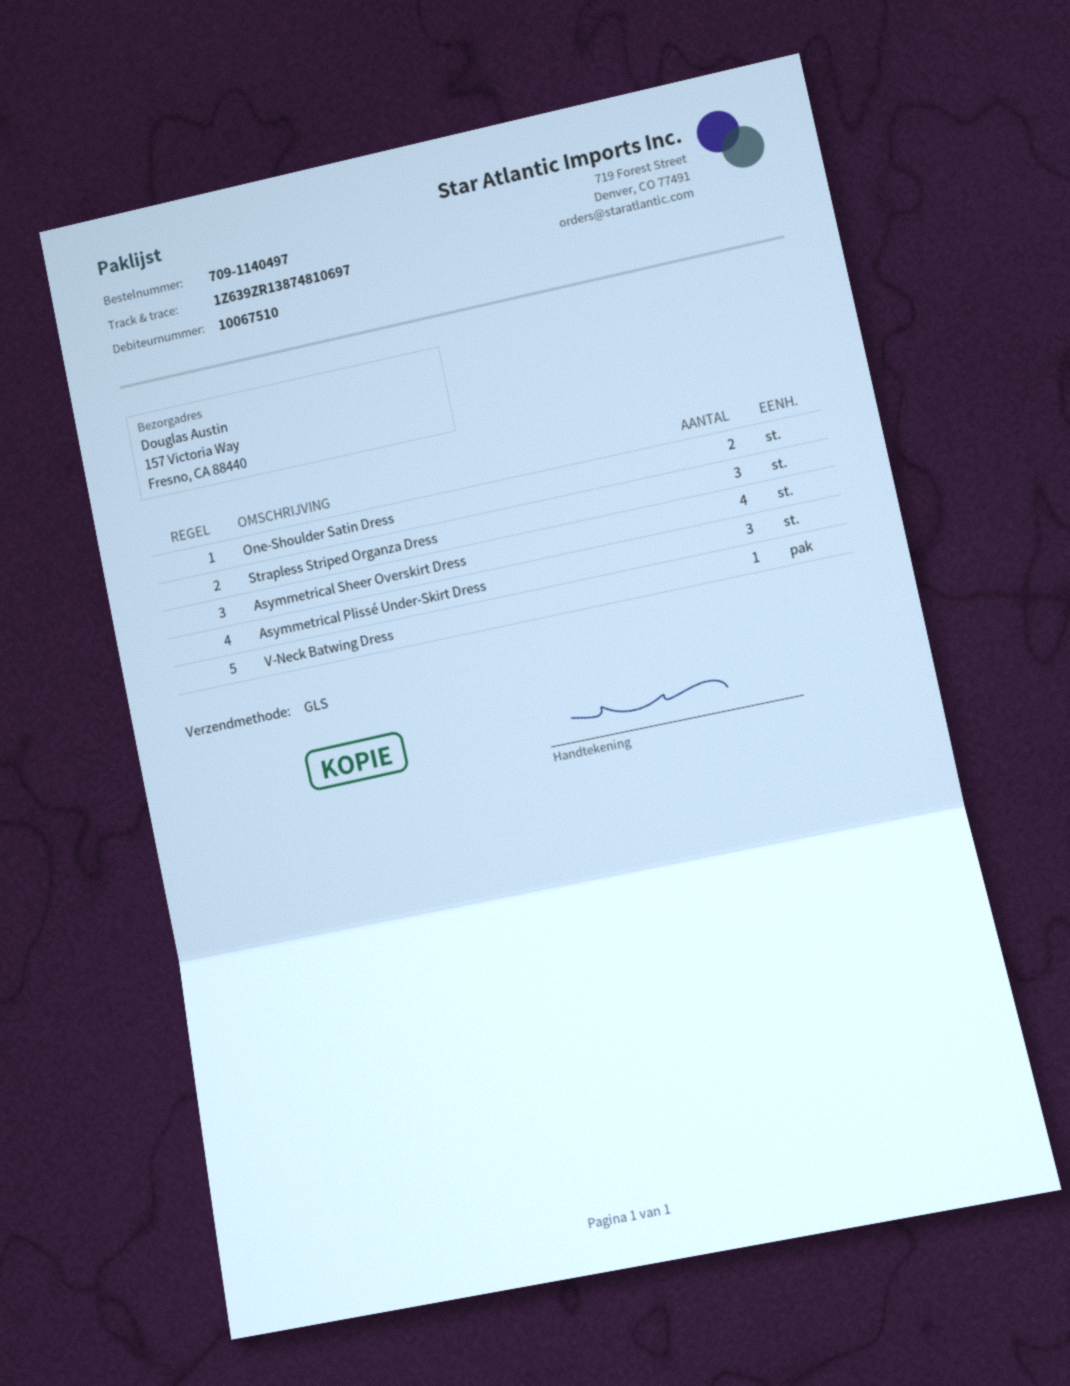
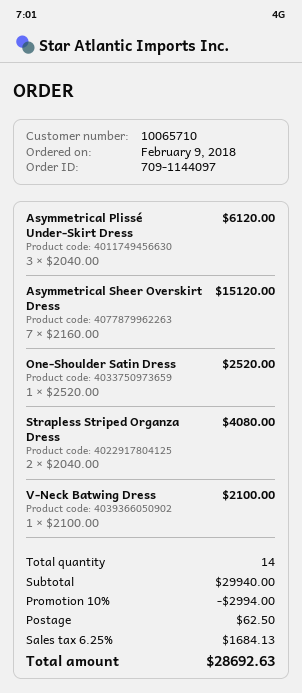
order number: 709-1140497 -> 709-1144097
customer number: 10067510 -> 10065710
One-Shoulder Satin Dress: 2 -> 1
Strapless Striped Organza Dress: 3 -> 2
Asymmetrical Sheer Overskirt Dress: 4 -> 7

